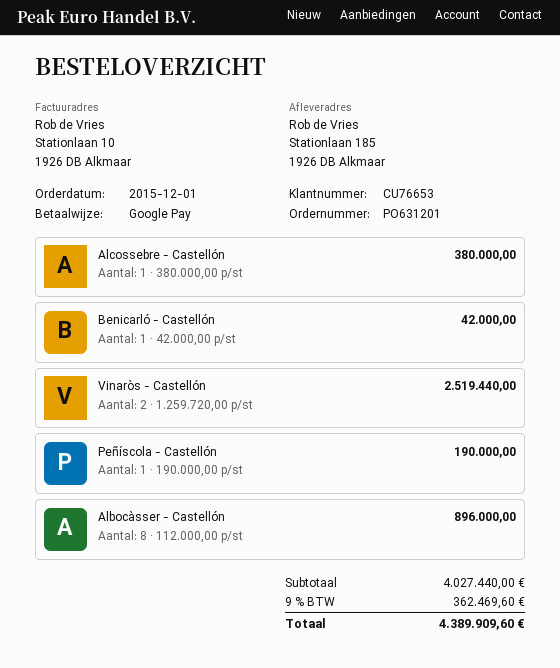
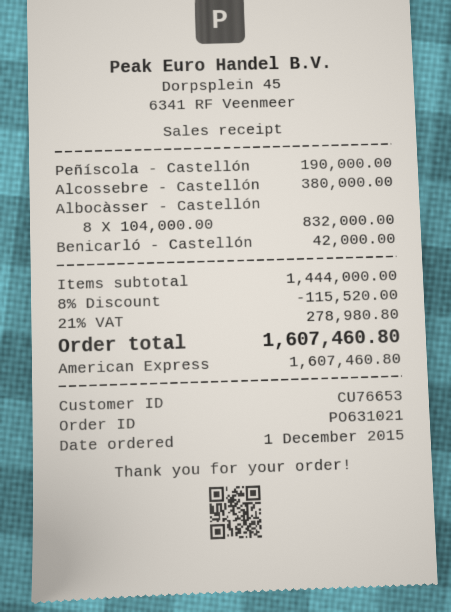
order number: PO631201 -> PO631021
payment method: Google Pay -> American Express
Vinaròs - Castellón: 2 x 1259720.00 = 2519440.00 -> none
Albocàsser - Castellón: 8 x 112000.00 = 896000.00 -> 8 x 104000.00 = 832000.00
subtotal: 4027440.00 -> 1444000.00
discount: none -> 8% = 115520.00
tax: 9% = 362469.60 -> 21% = 278980.80
total: 4389909.60 -> 1607460.80

